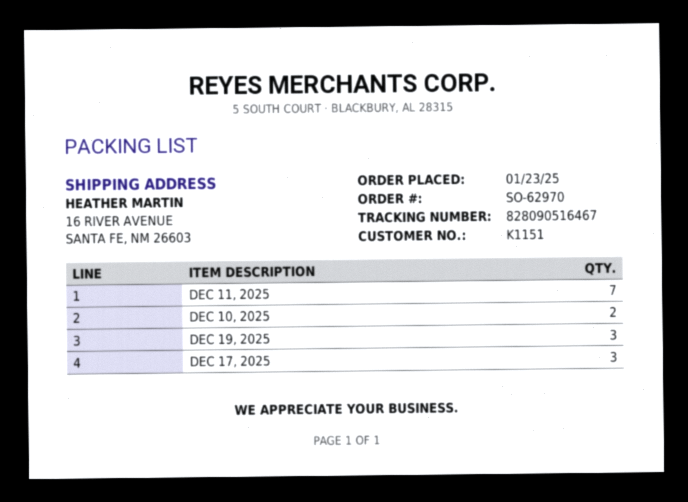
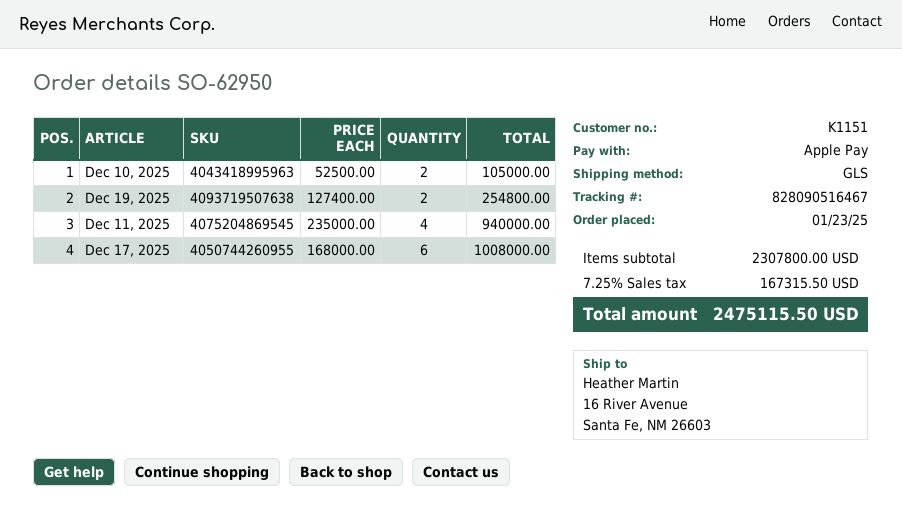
order number: SO-62970 -> SO-62950
DEC 11, 2025: 7 -> 4
DEC 19, 2025: 3 -> 2
DEC 17, 2025: 3 -> 6

